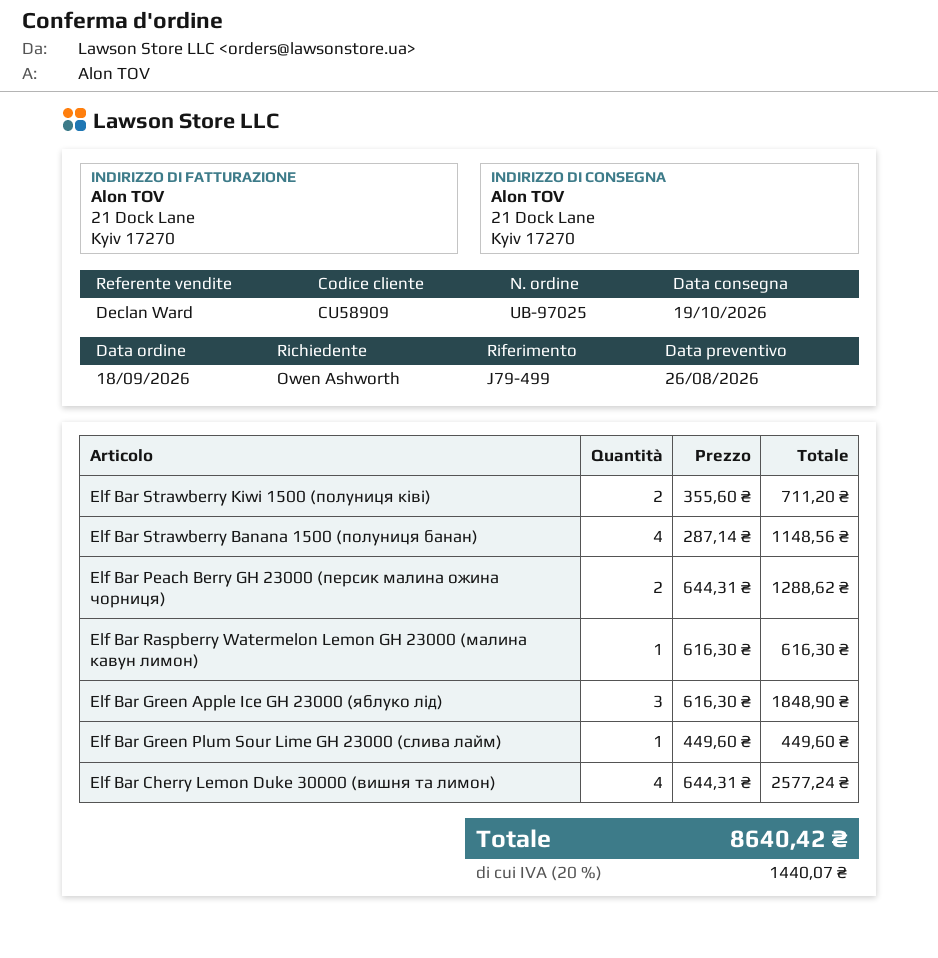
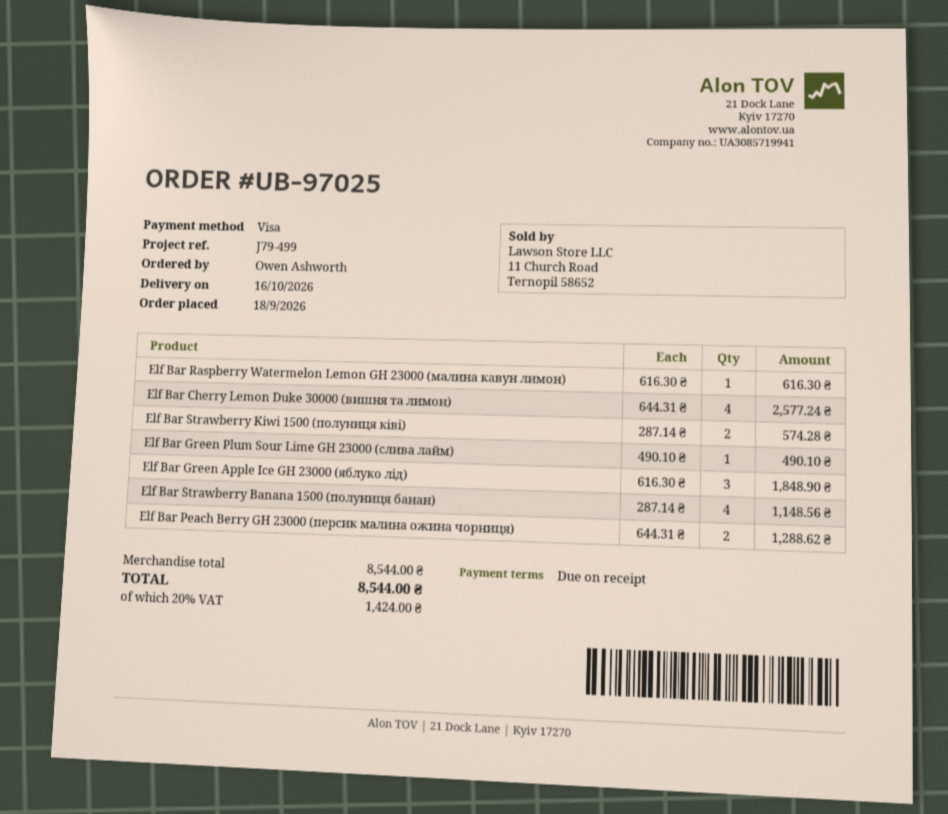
delivery date: 2026-10-19 -> 2026-10-16
Elf Bar Strawberry Kiwi 1500 (полуниця ківі): 2 x 355.60 = 711.20 -> 2 x 287.14 = 574.28
Elf Bar Green Plum Sour Lime GH 23000 (слива лайм): 1 x 449.60 = 449.60 -> 1 x 490.10 = 490.10
tax: 20% = 1440.07 -> 20% = 1424.00
total: 8640.42 -> 8544.00

